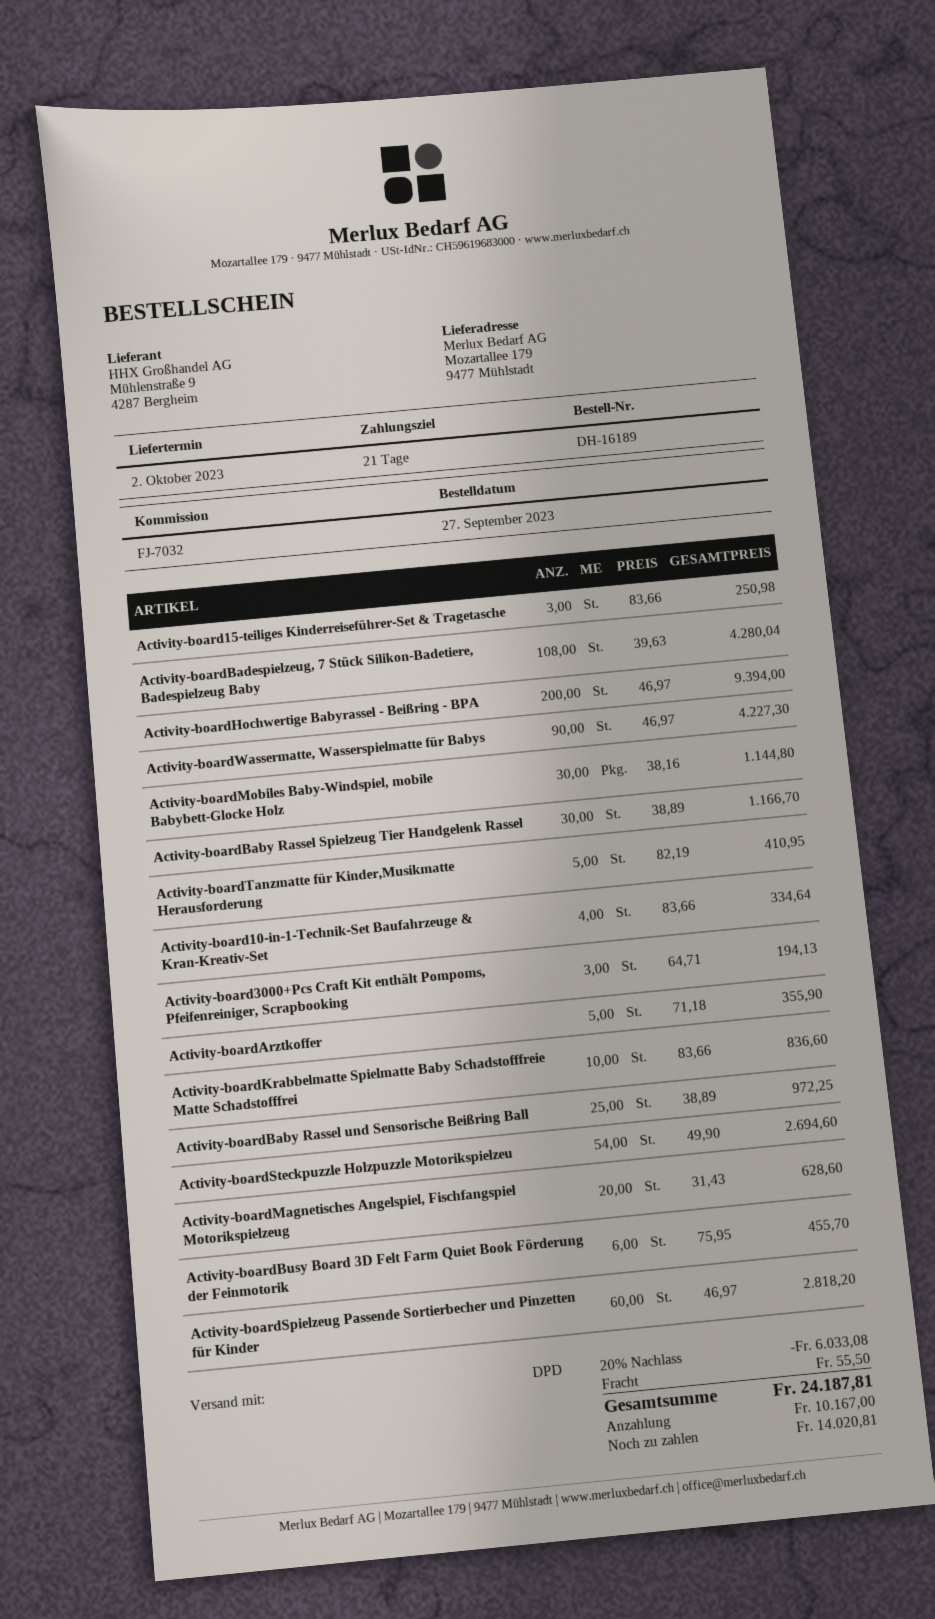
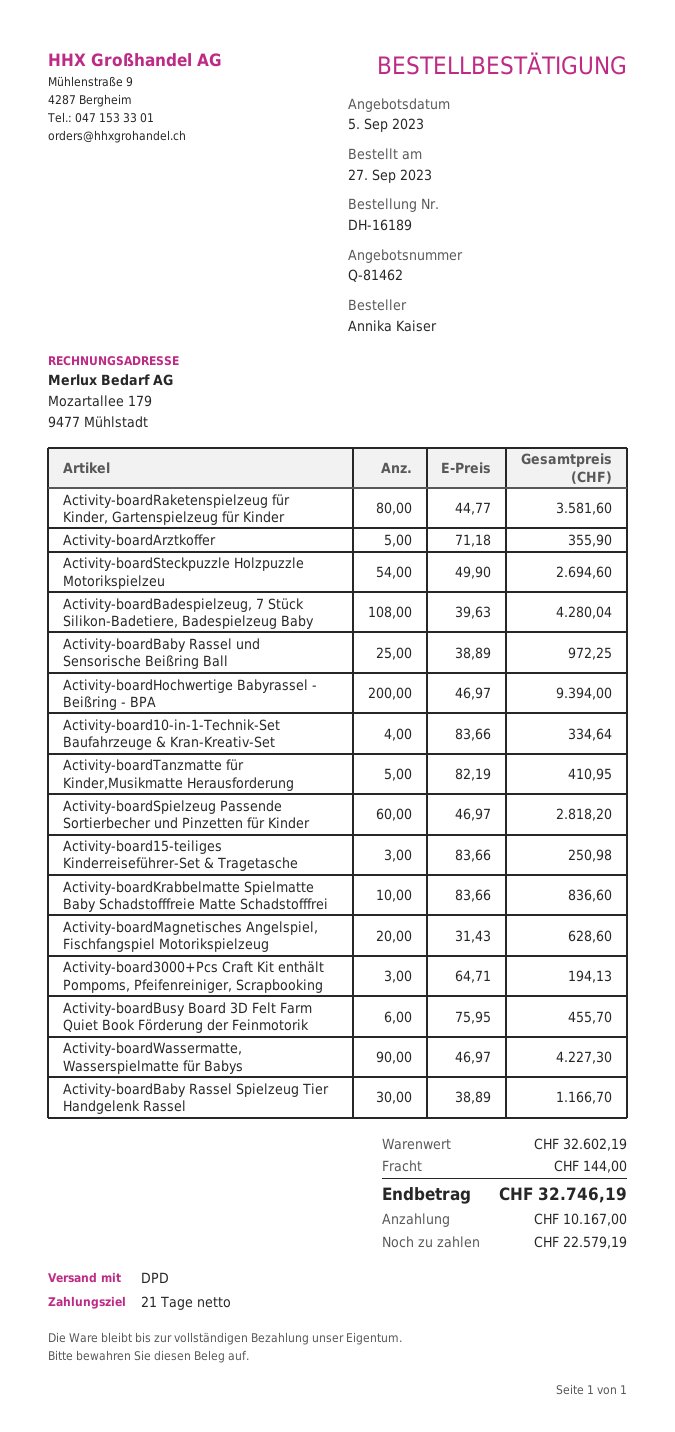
Activity-boardMobiles Baby-Windspiel, mobile Babybett-Glocke Holz: 30 x 38.16 = 1144.80 -> none
Activity-boardRaketenspielzeug für Kinder, Gartenspielzeug für Kinder: none -> 80 x 44.77 = 3581.60
discount: 20% = 6033.08 -> none
shipping: 55.50 -> 144.00
total: 24187.81 -> 32746.19
balance: 14020.81 -> 22579.19

